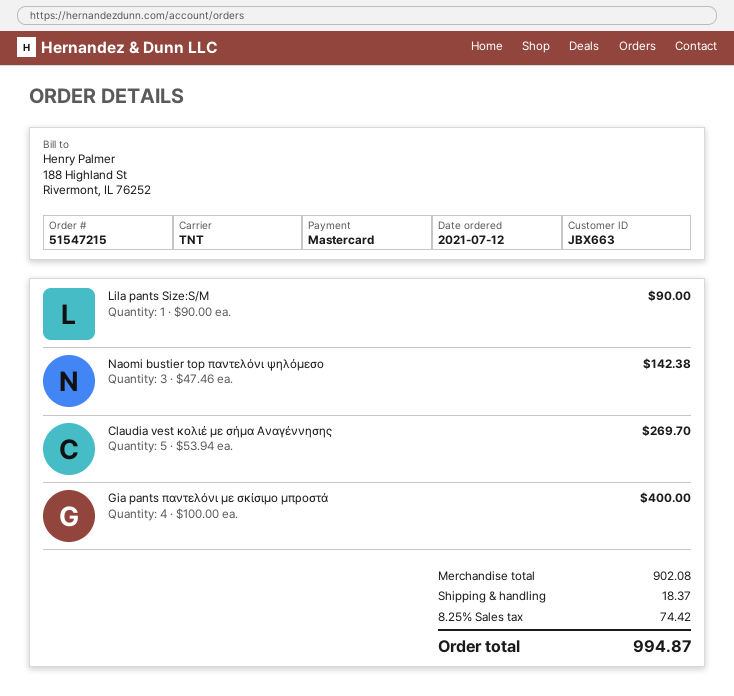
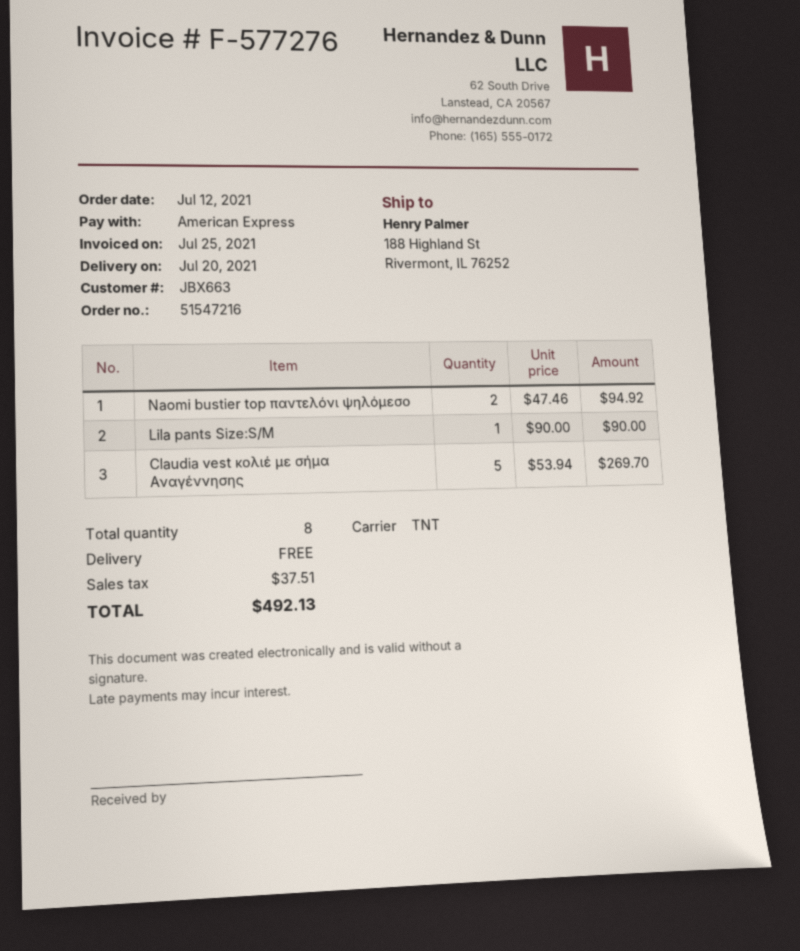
order number: 51547215 -> 51547216
payment method: Mastercard -> American Express
Naomi bustier top παντελόνι ψηλόμεσο: 3 x 47.46 = 142.38 -> 2 x 47.46 = 94.92
Gia pants παντελόνι με σκίσιμο μπροστά: 4 x 100.00 = 400.00 -> none
shipping: 18.37 -> 0.00
tax: 74.42 -> 37.51
total: 994.87 -> 492.13

